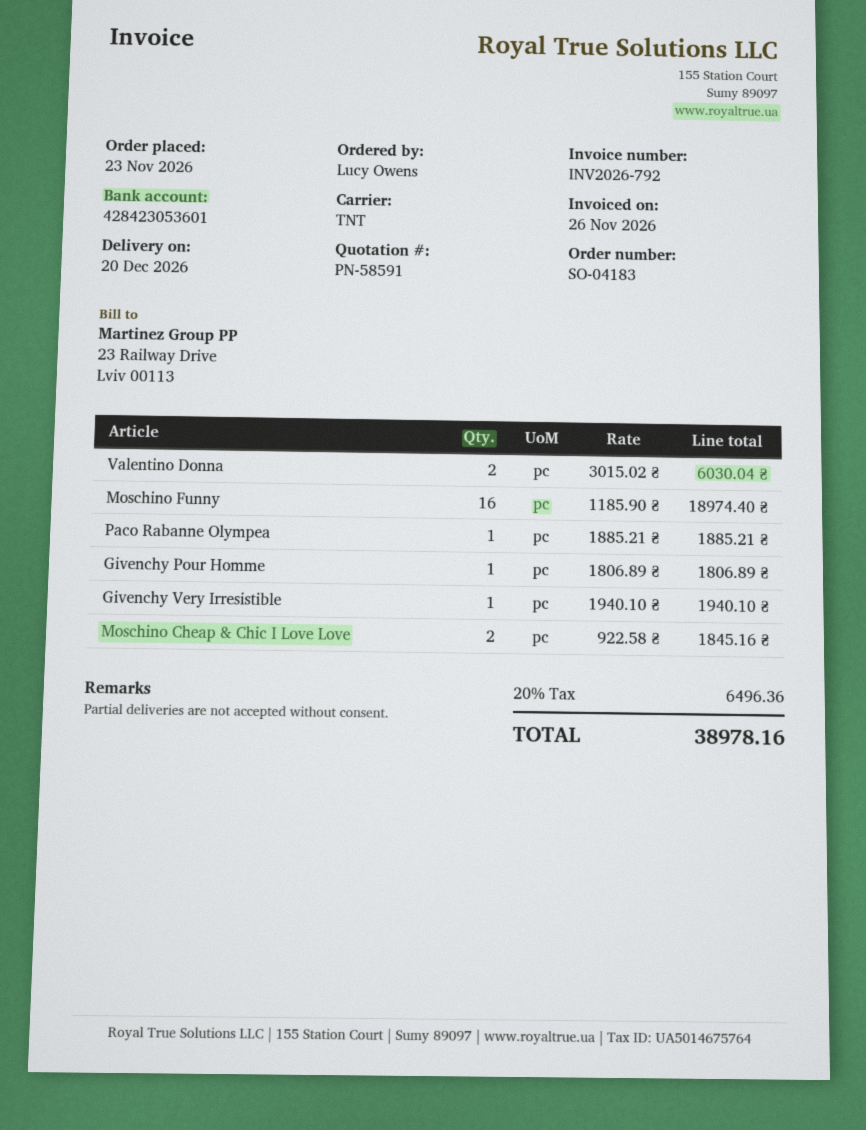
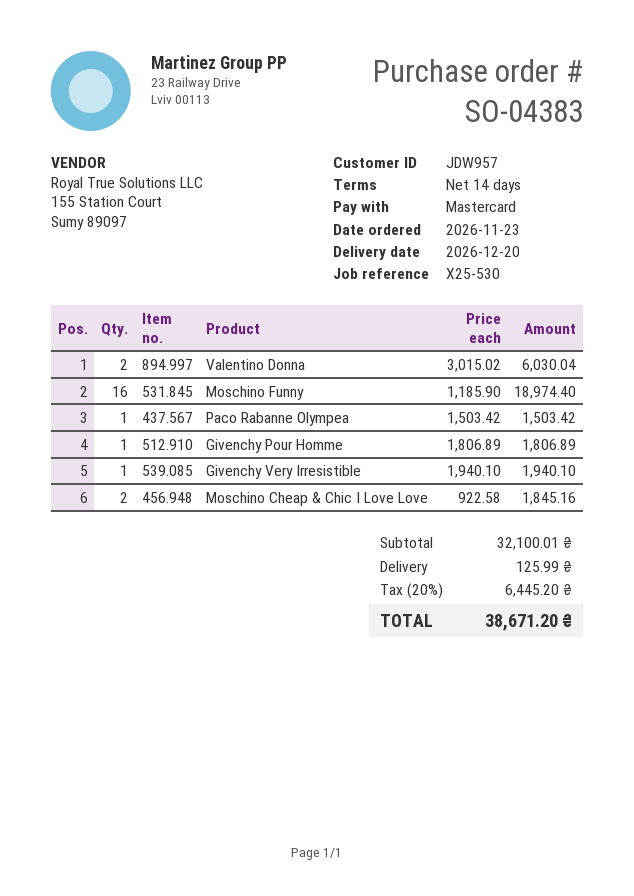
order number: SO-04183 -> SO-04383
Paco Rabanne Olympea: 1 x 1885.21 = 1885.21 -> 1 x 1503.42 = 1503.42
shipping: none -> 125.99
tax: 20% = 6496.36 -> 20% = 6445.20
total: 38978.16 -> 38671.20

